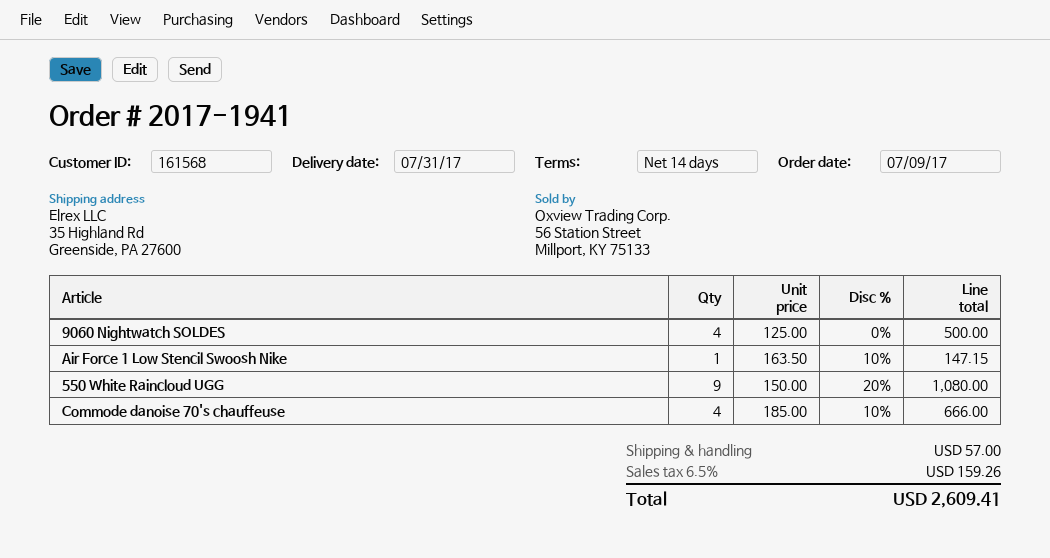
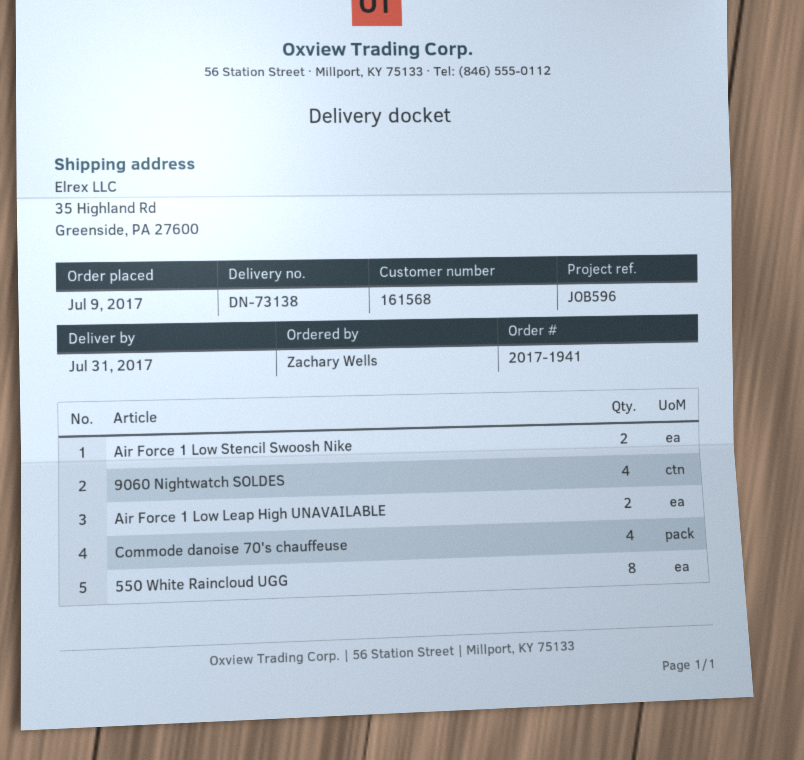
Air Force 1 Low Stencil Swoosh Nike: 1 -> 2
550 White Raincloud UGG: 9 -> 8
Air Force 1 Low Leap High UNAVAILABLE: none -> 2

